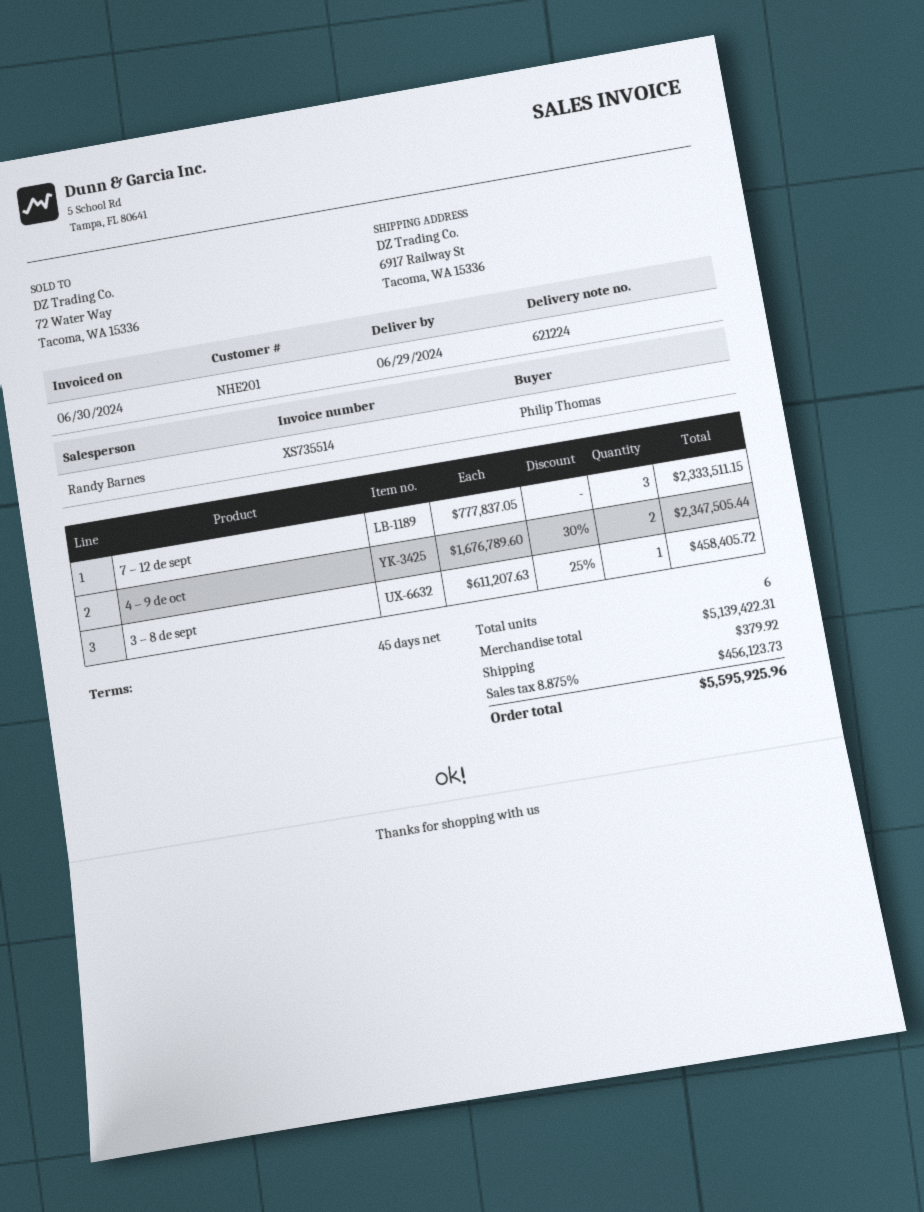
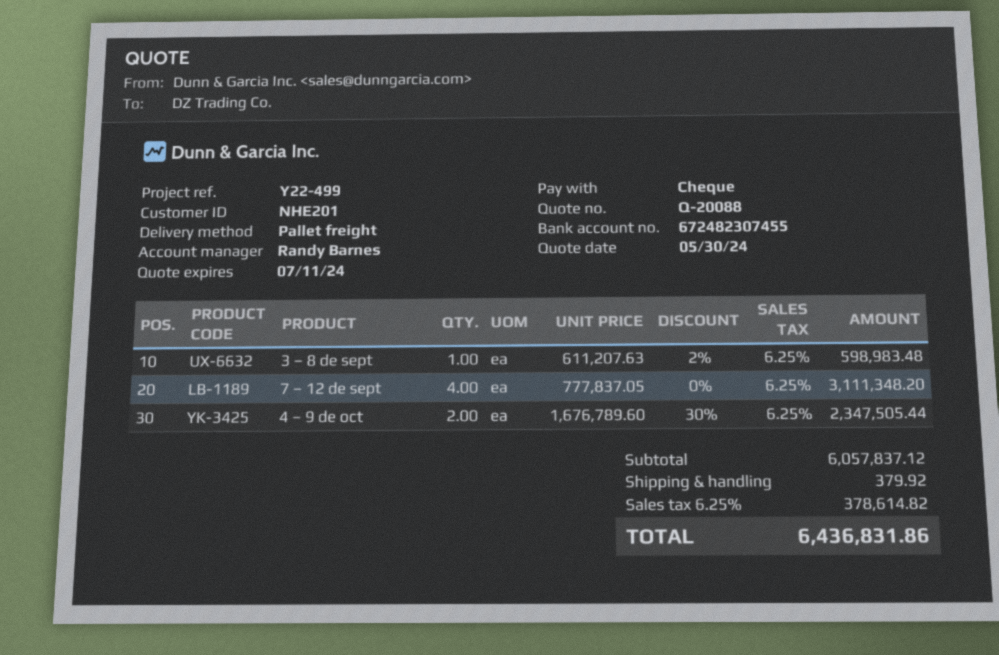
7 – 12 de sept: 3 x 777837.05 = 2333511.15 -> 4 x 777837.05 = 3111348.20
3 – 8 de sept: 1 x 611207.63 - 25% = 458405.72 -> 1 x 611207.63 - 2% = 598983.48
subtotal: 5139422.31 -> 6057837.12
tax: 8.875% = 456123.73 -> 6.25% = 378614.82
total: 5595925.96 -> 6436831.86

